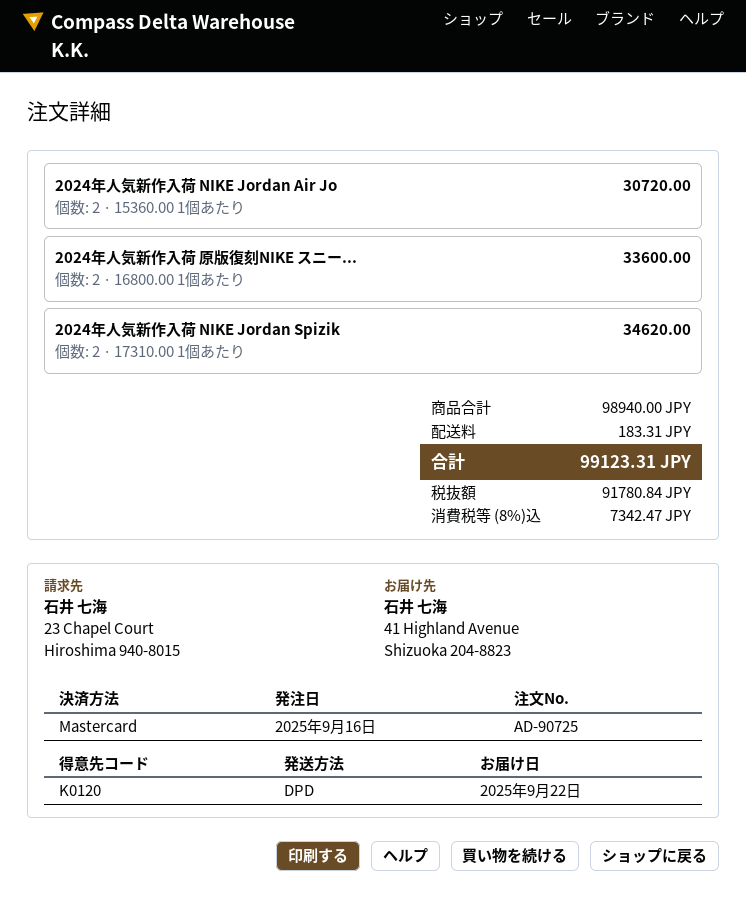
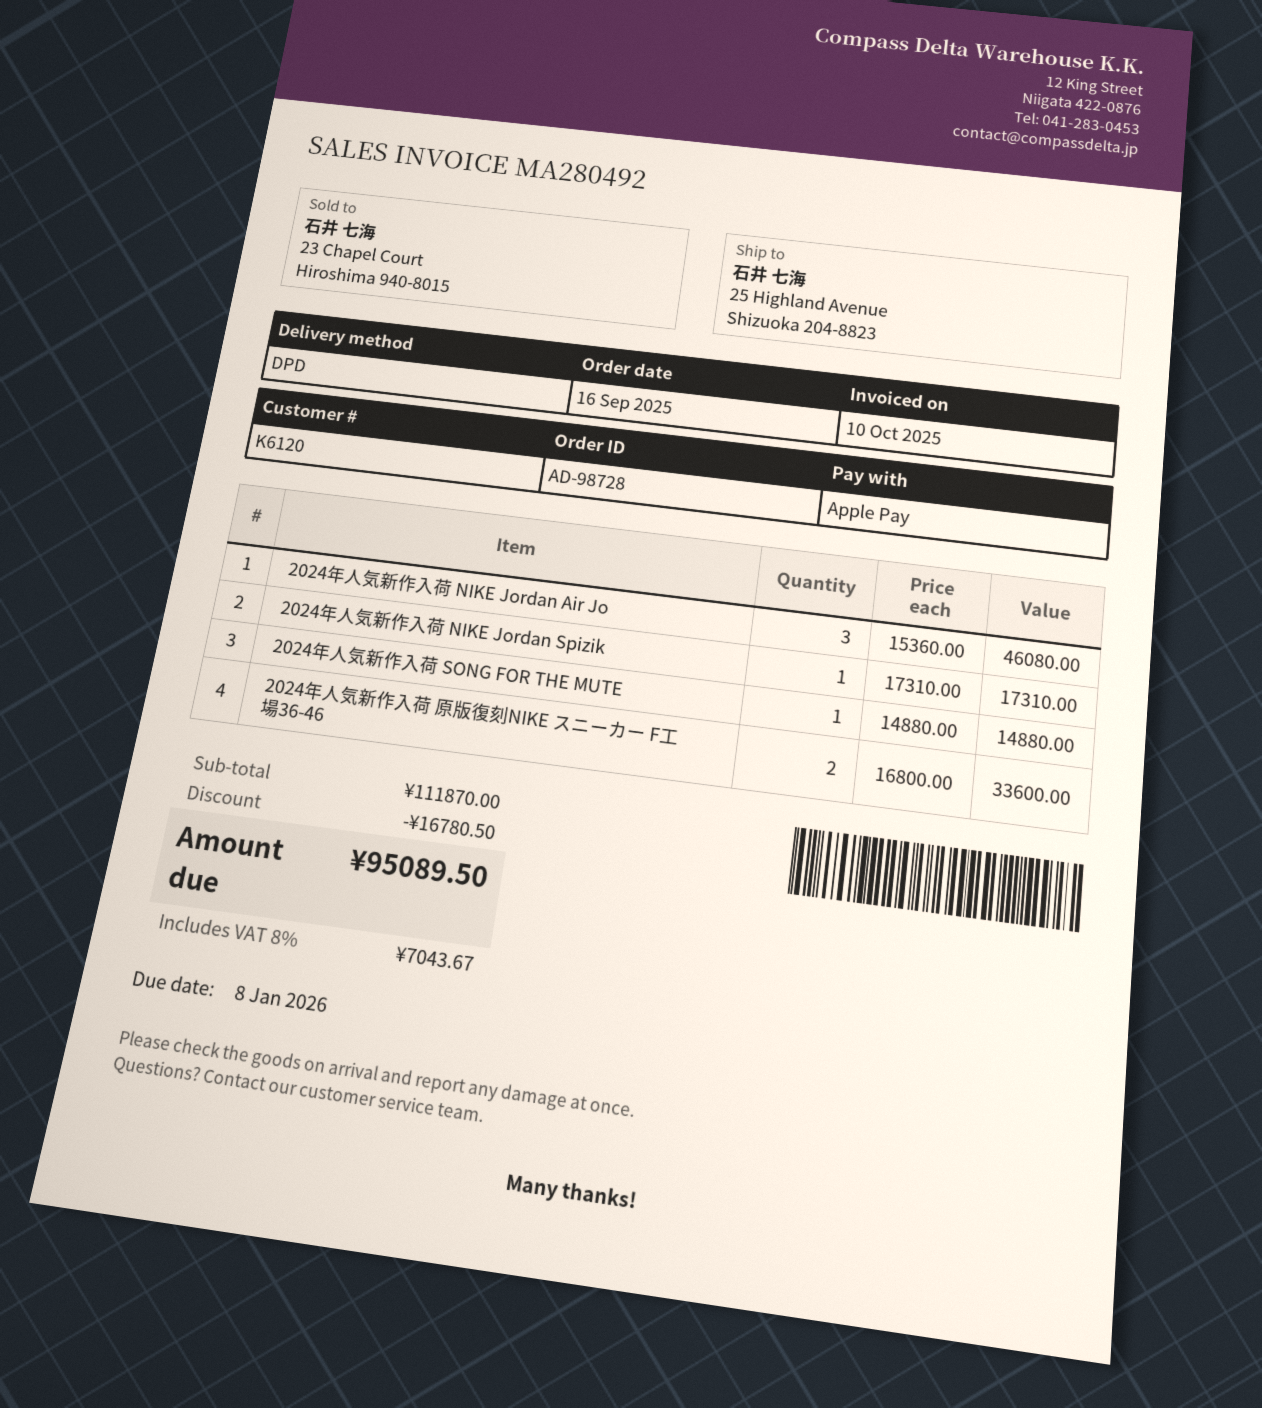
order number: AD-90725 -> AD-98728
customer number: K0120 -> K6120
payment method: Mastercard -> Apple Pay
ship to: 41 Highland Avenue, Shizuoka 204-8823 -> 25 Highland Avenue, Shizuoka 204-8823
2024年人気新作入荷 NIKE Jordan Air Jo: 2 x 15360.00 = 30720.00 -> 3 x 15360.00 = 46080.00
2024年人気新作入荷 NIKE Jordan Spizik: 2 x 17310.00 = 34620.00 -> 1 x 17310.00 = 17310.00
2024年人気新作入荷 SONG FOR THE MUTE: none -> 1 x 14880.00 = 14880.00
subtotal: 98940.00 -> 111870.00
discount: none -> 16780.50
shipping: 183.31 -> none
tax: 8% = 7342.47 -> 8% = 7043.67
total: 99123.31 -> 95089.50

